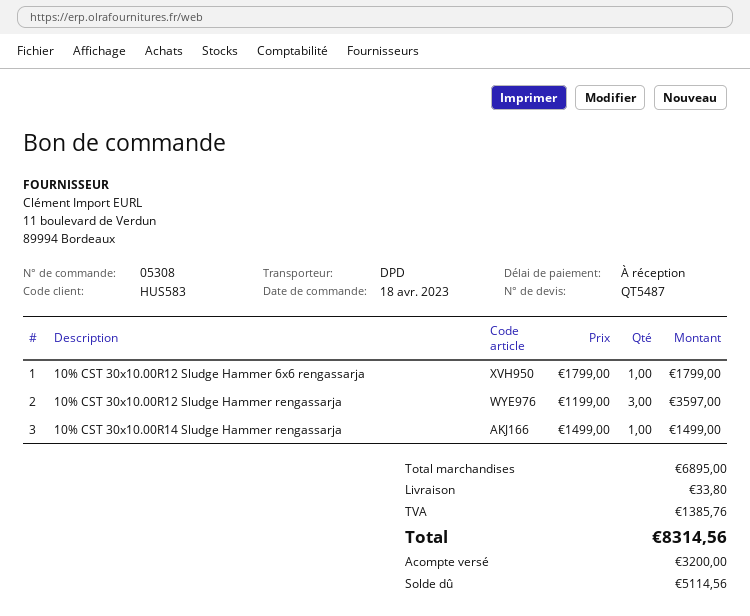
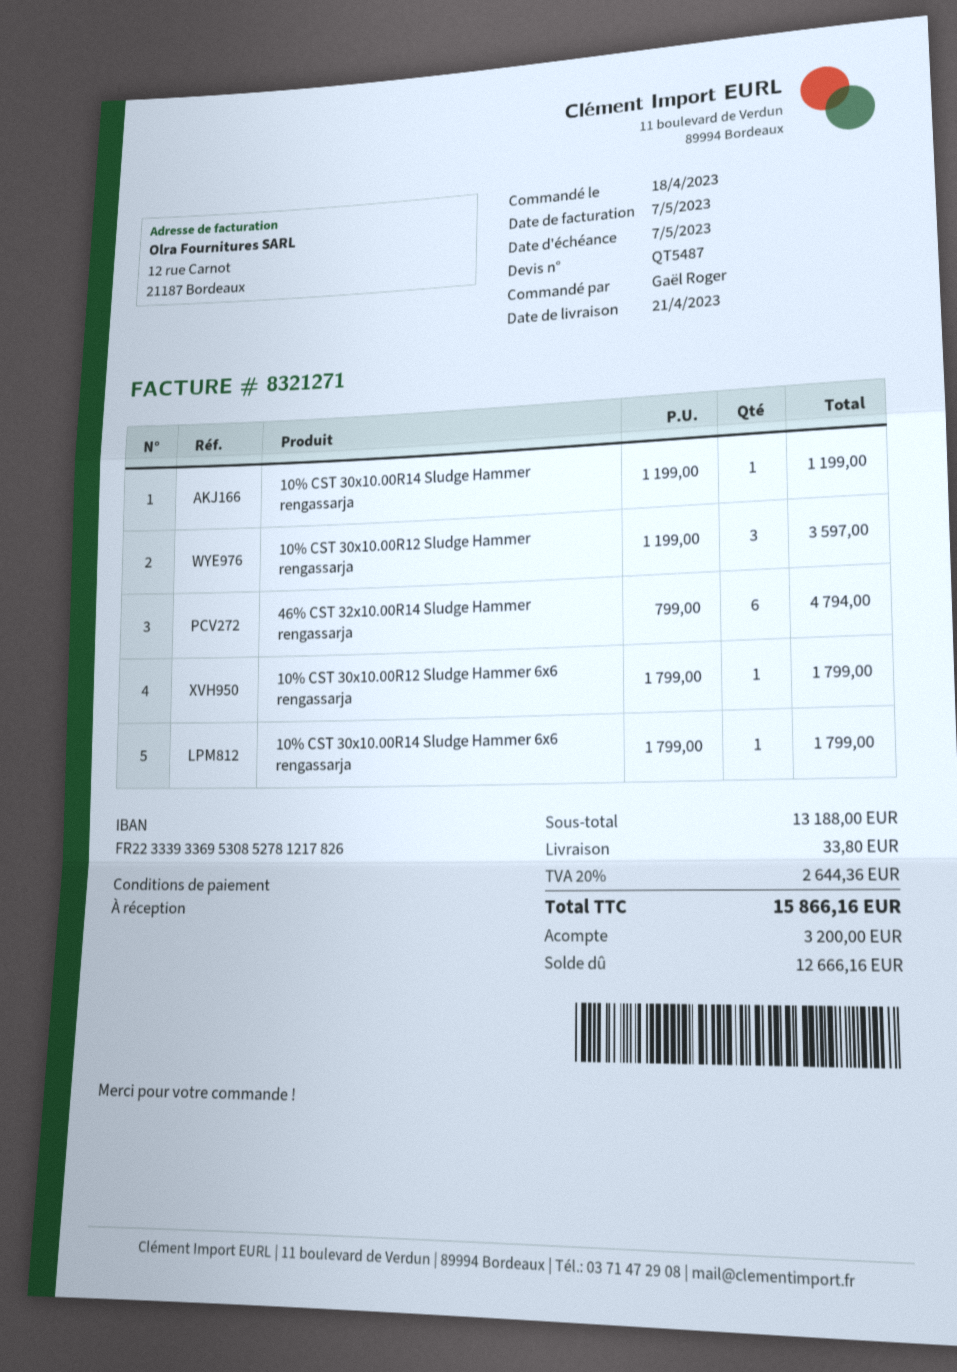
10% CST 30x10.00R14 Sludge Hammer rengassarja: 1 x 1499.00 = 1499.00 -> 1 x 1199.00 = 1199.00
46% CST 32x10.00R14 Sludge Hammer rengassarja: none -> 6 x 799.00 = 4794.00
10% CST 30x10.00R14 Sludge Hammer 6x6 rengassarja: none -> 1 x 1799.00 = 1799.00
subtotal: 6895.00 -> 13188.00
tax: 1385.76 -> 2644.36
total: 8314.56 -> 15866.16
balance: 5114.56 -> 12666.16

